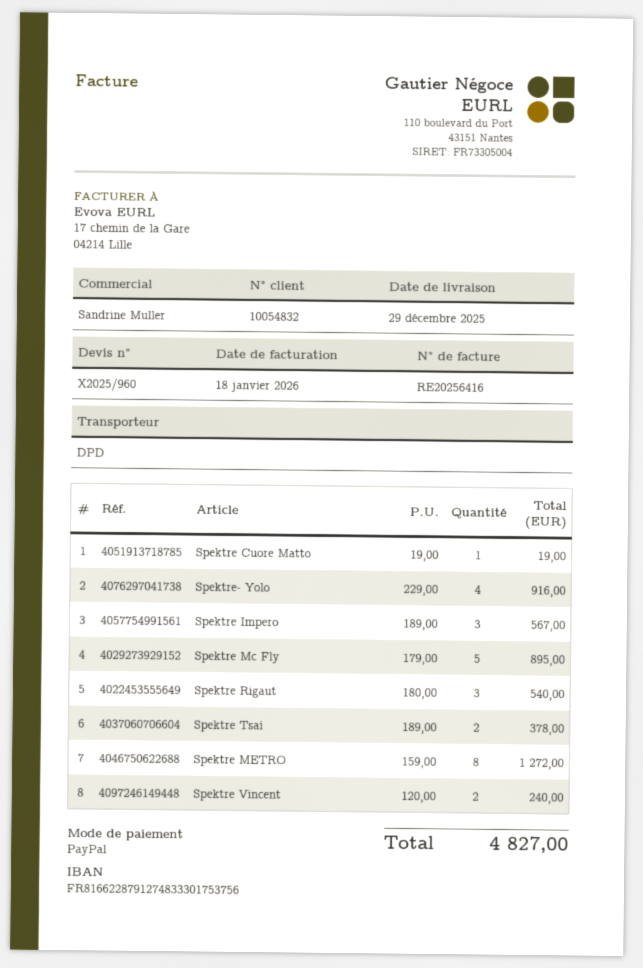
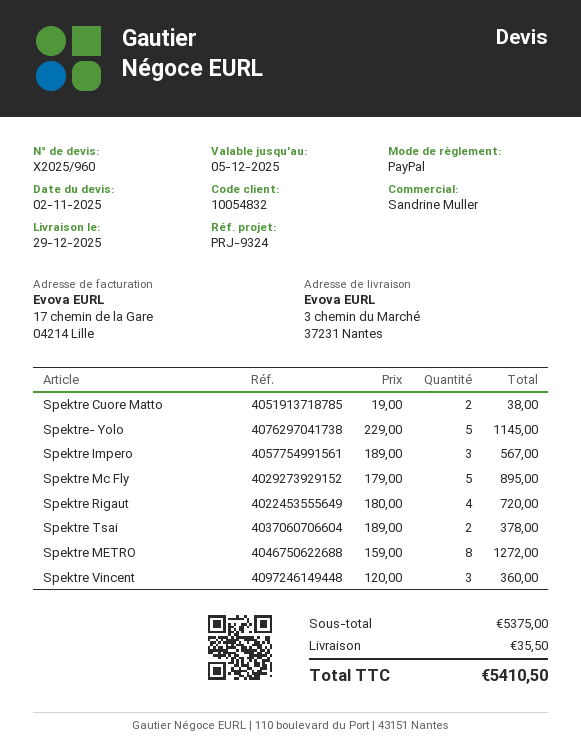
Spektre Cuore Matto: 1 x 19.00 = 19.00 -> 2 x 19.00 = 38.00
Spektre- Yolo: 4 x 229.00 = 916.00 -> 5 x 229.00 = 1145.00
Spektre Rigaut: 3 x 180.00 = 540.00 -> 4 x 180.00 = 720.00
Spektre Vincent: 2 x 120.00 = 240.00 -> 3 x 120.00 = 360.00
shipping: none -> 35.50
total: 4827.00 -> 5410.50

